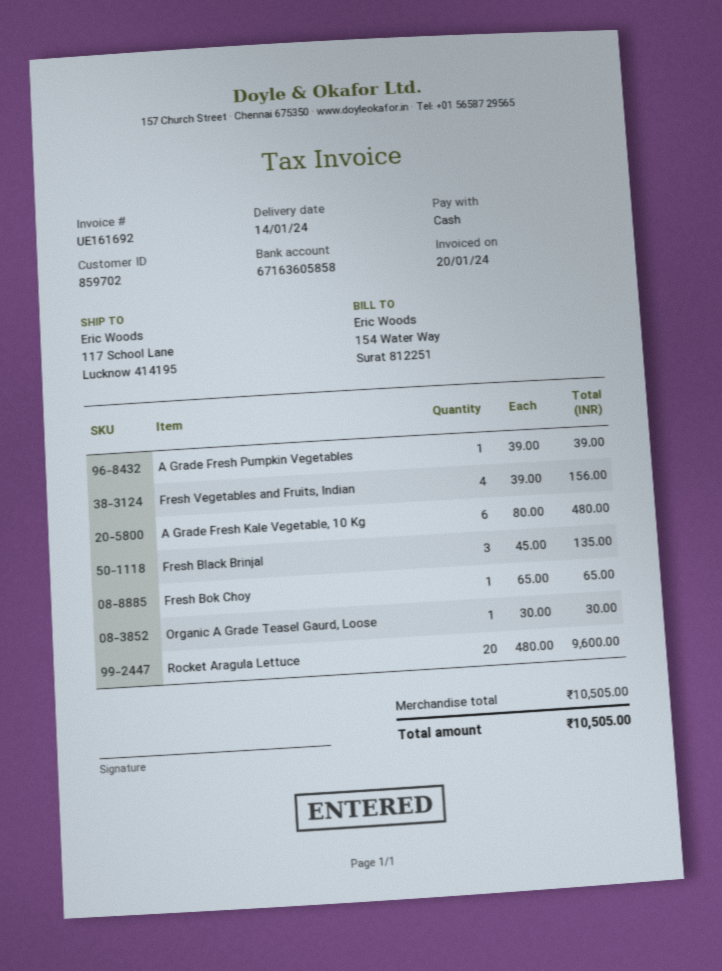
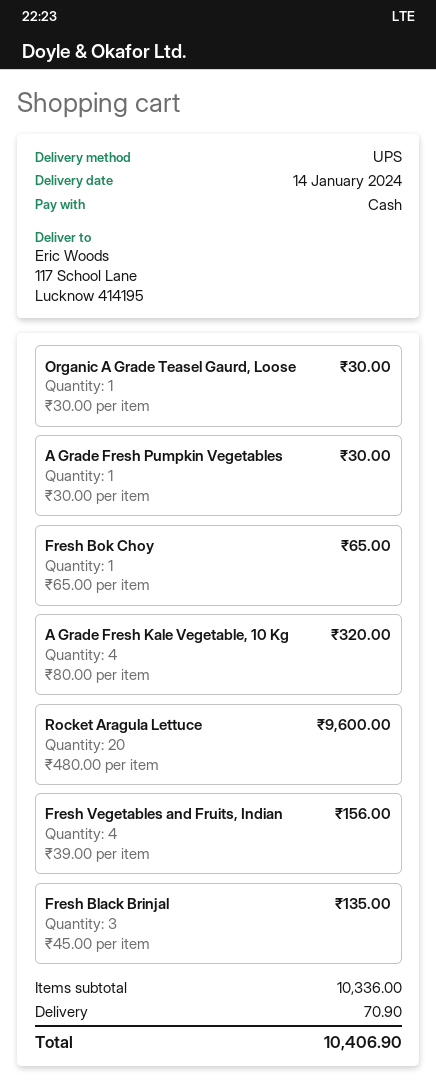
A Grade Fresh Pumpkin Vegetables: 1 x 39.00 = 39.00 -> 1 x 30.00 = 30.00
A Grade Fresh Kale Vegetable, 10 Kg: 6 x 80.00 = 480.00 -> 4 x 80.00 = 320.00
subtotal: 10505.00 -> 10336.00
shipping: none -> 70.90
total: 10505.00 -> 10406.90

